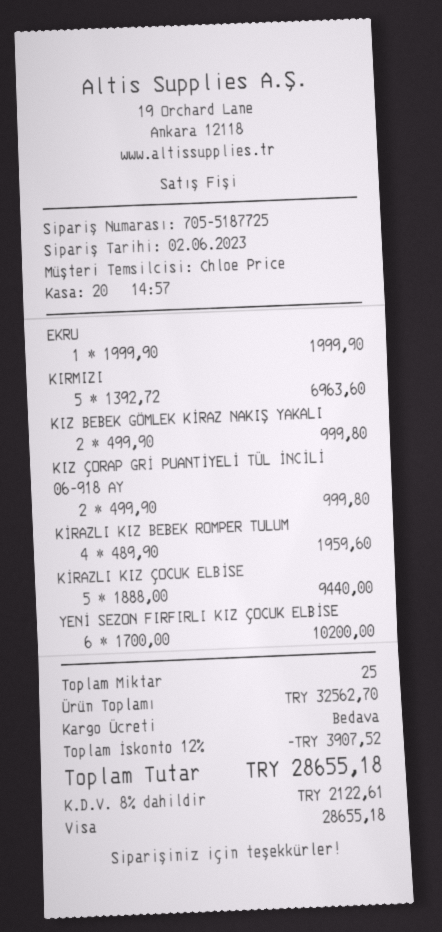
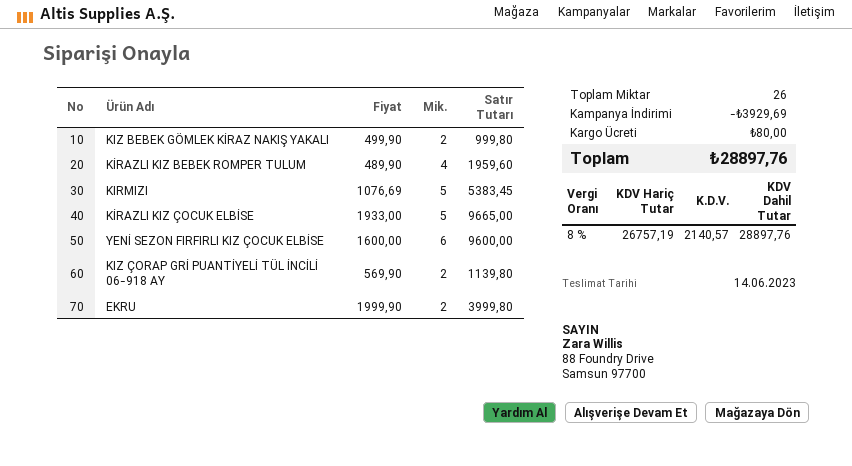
EKRU: 1 x 1999.90 = 1999.90 -> 2 x 1999.90 = 3999.80
KIRMIZI: 5 x 1392.72 = 6963.60 -> 5 x 1076.69 = 5383.45
KIZ ÇORAP GRİ PUANTİYELİ TÜL İNCİLİ 06-918 AY: 2 x 499.90 = 999.80 -> 2 x 569.90 = 1139.80
KİRAZLI KIZ ÇOCUK ELBİSE: 5 x 1888.00 = 9440.00 -> 5 x 1933.00 = 9665.00
YENİ SEZON FIRFIRLI KIZ ÇOCUK ELBİSE: 6 x 1700.00 = 10200.00 -> 6 x 1600.00 = 9600.00
total quantity: 25 -> 26
discount: 3907.52 -> 3929.69
shipping: 0.00 -> 80.00
tax: 8% = 2122.61 -> 8% = 2140.57
total: 28655.18 -> 28897.76

